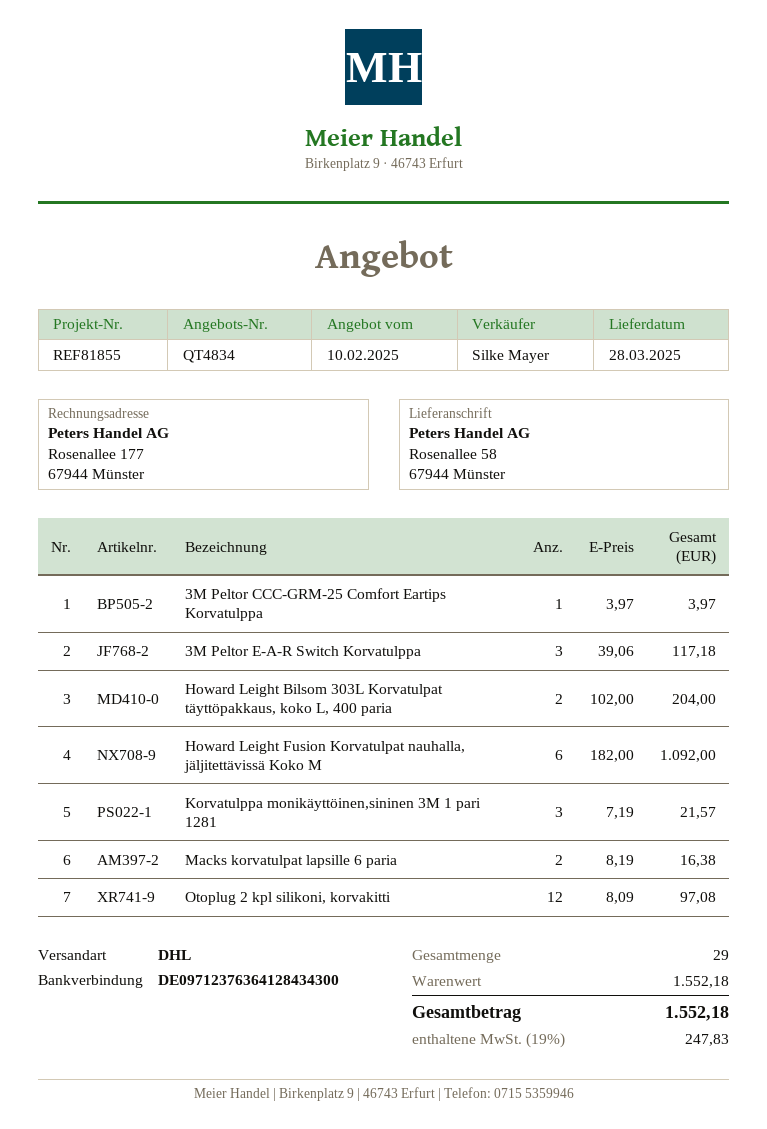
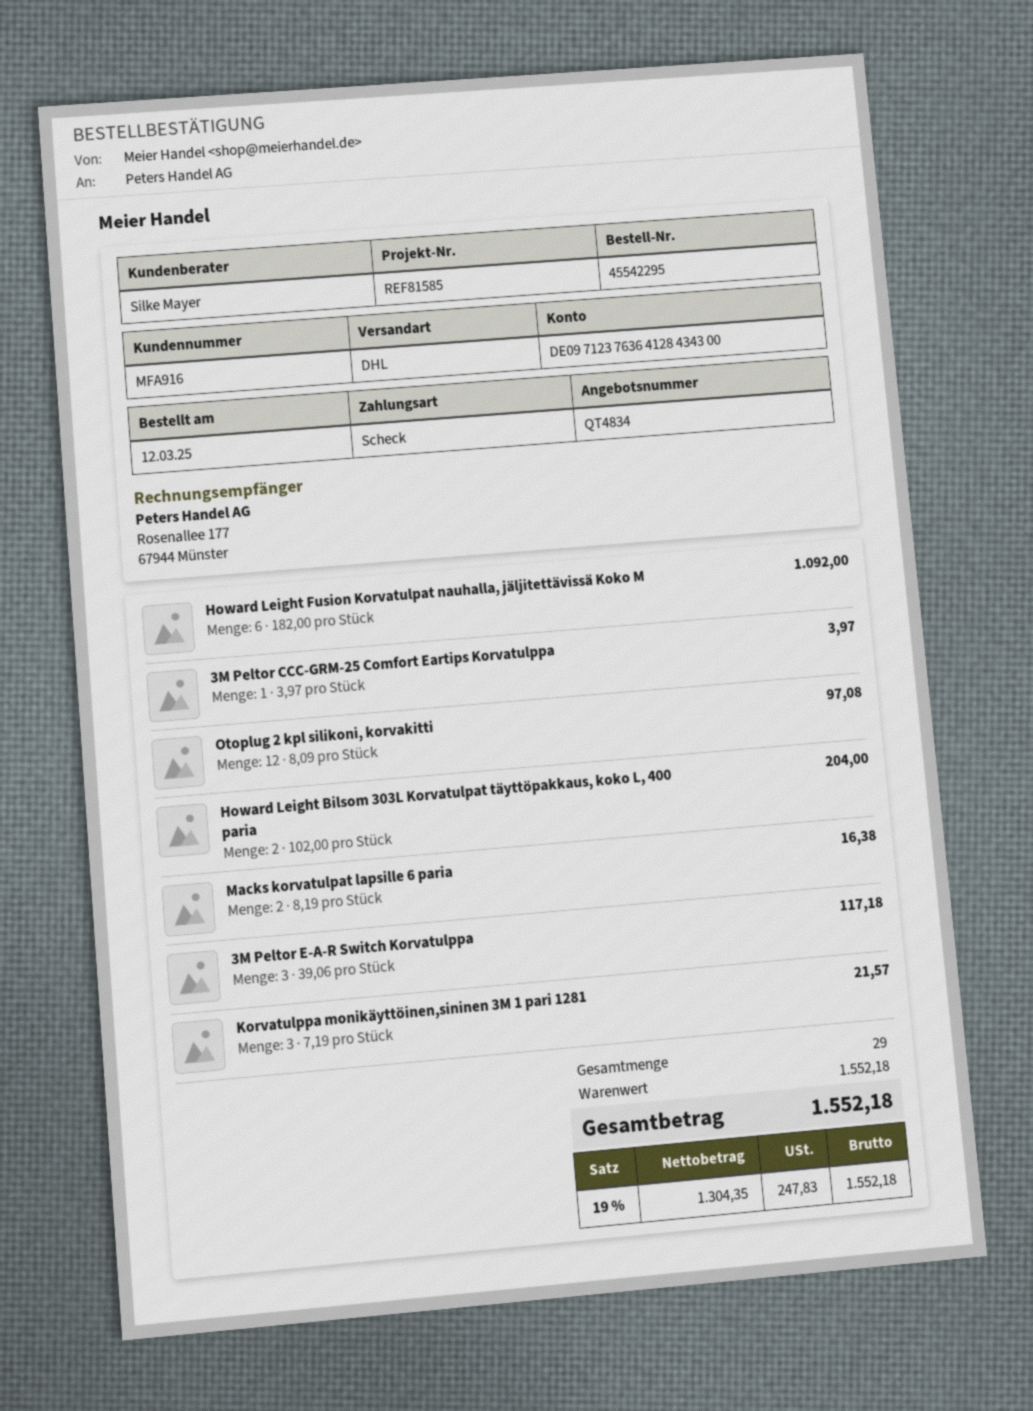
reference: REF81855 -> REF81585

